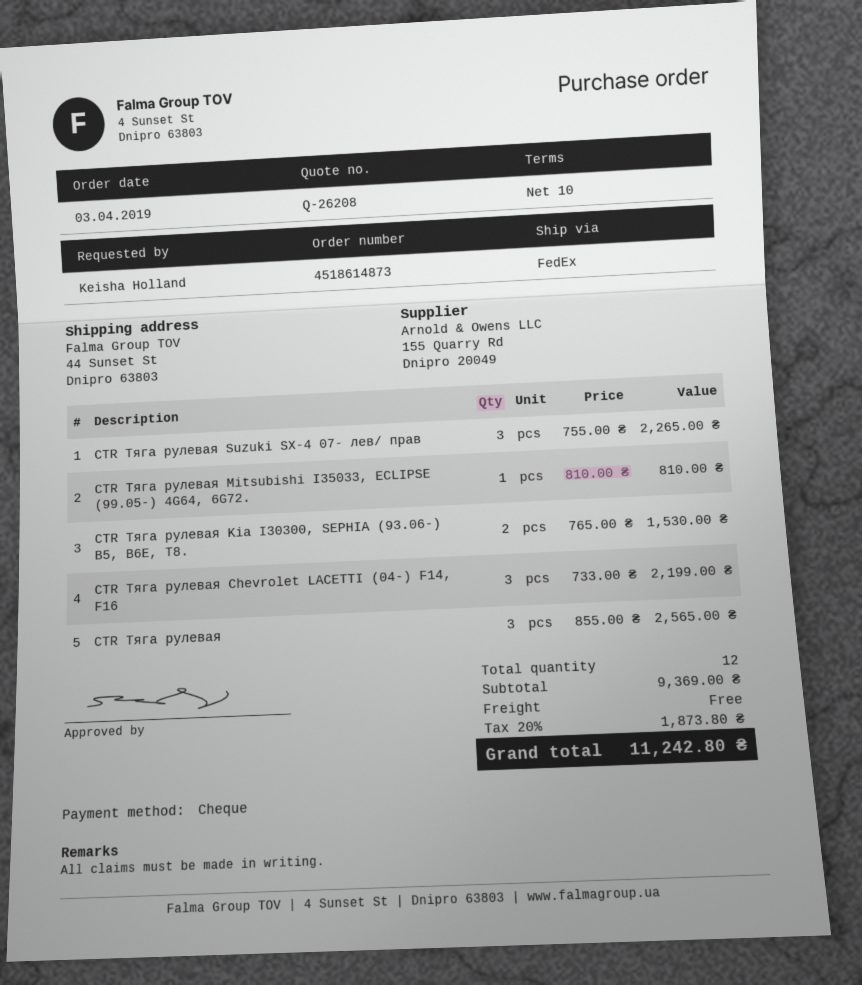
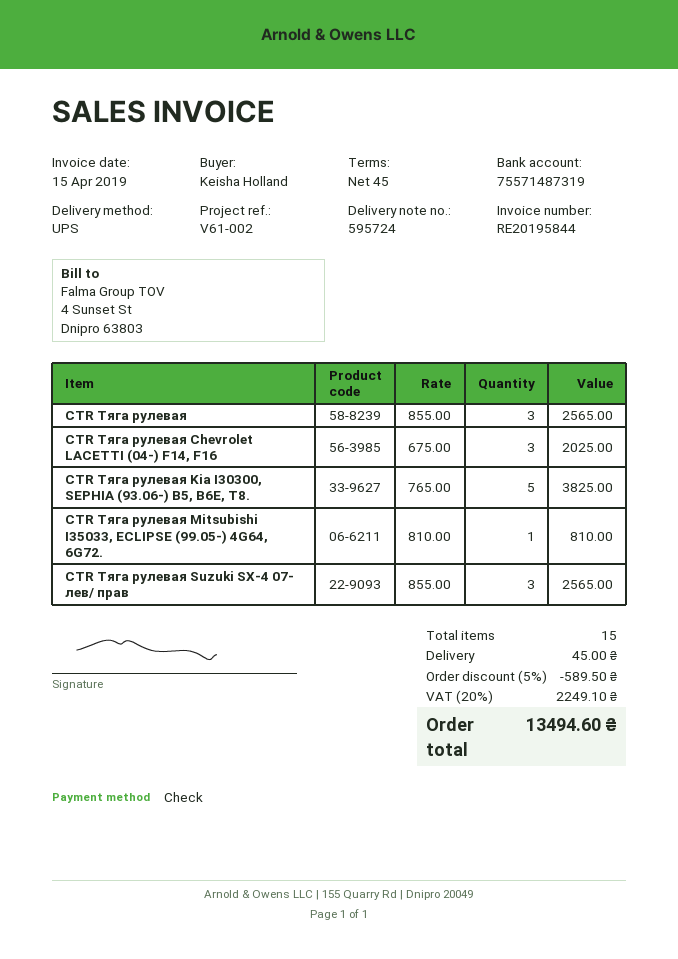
payment terms: 10 days -> 45 days
shipping method: FedEx -> UPS
CTR Тяга рулевая Suzuki SX-4 07- лев/ прав: 3 x 755.00 = 2265.00 -> 3 x 855.00 = 2565.00
CTR Тяга рулевая Kia I30300, SEPHIA (93.06-) B5, B6E, T8.: 2 x 765.00 = 1530.00 -> 5 x 765.00 = 3825.00
CTR Тяга рулевая Chevrolet LACETTI (04-) F14, F16: 3 x 733.00 = 2199.00 -> 3 x 675.00 = 2025.00
total quantity: 12 -> 15
discount: none -> 5% = 589.50
shipping: 0.00 -> 45.00
tax: 20% = 1873.80 -> 20% = 2249.10
total: 11242.80 -> 13494.60

